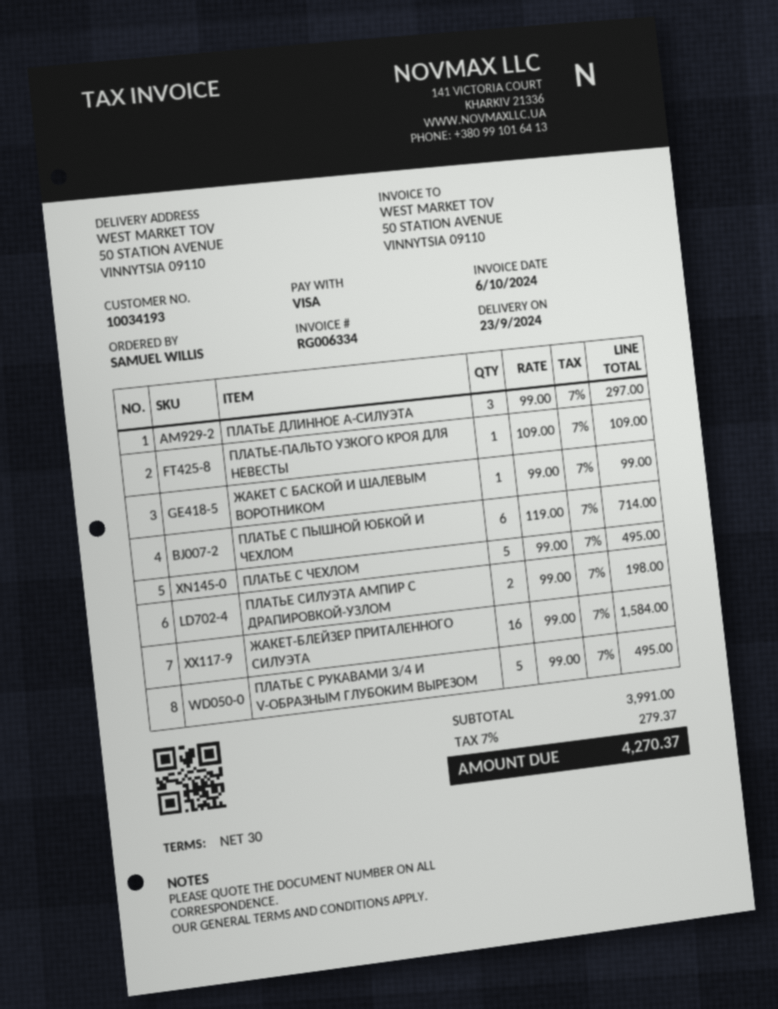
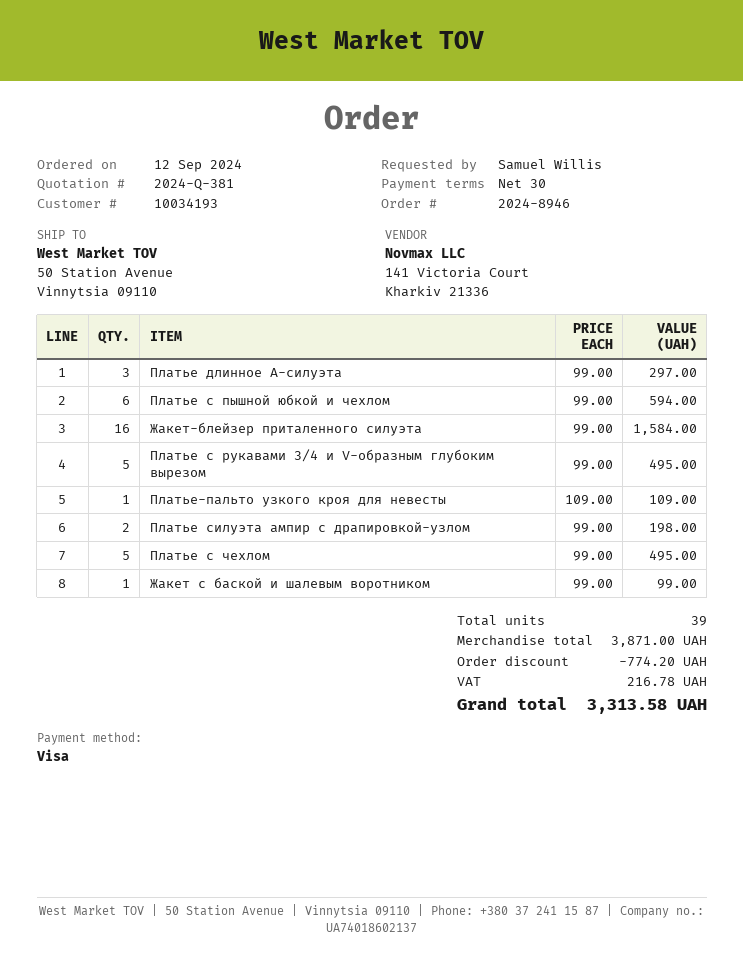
ПЛАТЬЕ С ПЫШНОЙ ЮБКОЙ И ЧЕХЛОМ: 6 x 119.00 = 714.00 -> 6 x 99.00 = 594.00
subtotal: 3991.00 -> 3871.00
discount: none -> 774.20
tax: 279.37 -> 216.78
total: 4270.37 -> 3313.58

